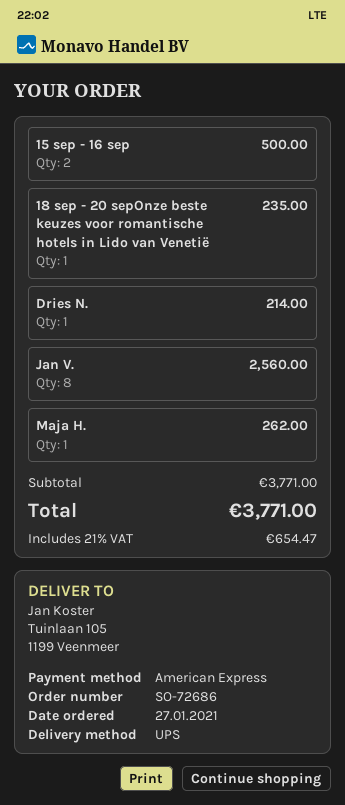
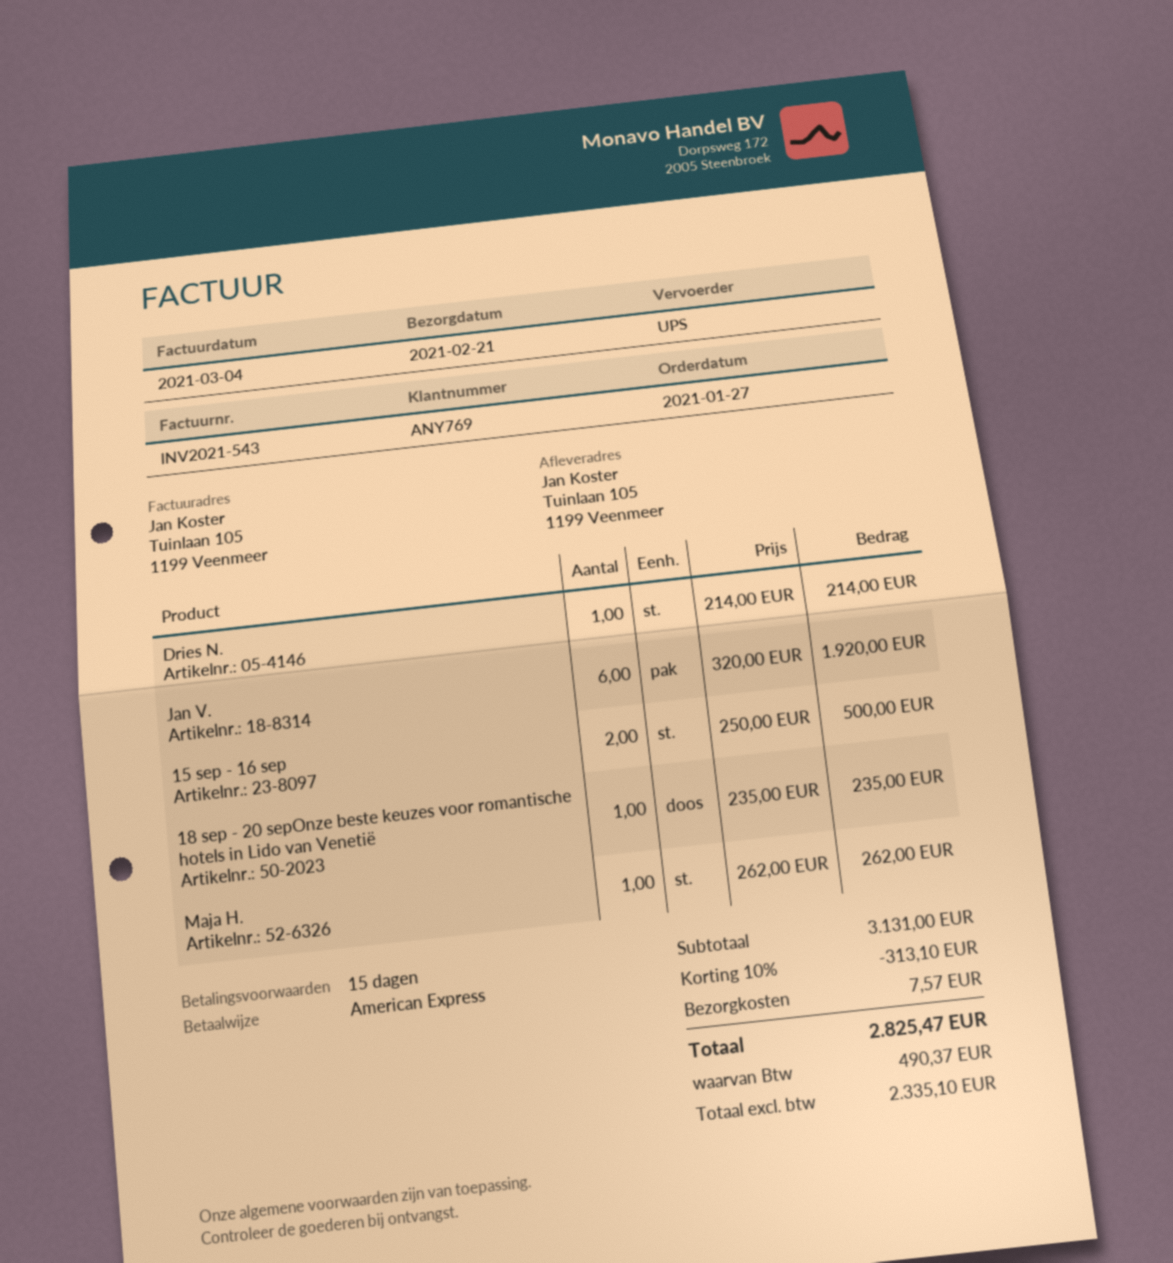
Jan V.: 8 for 2560.00 -> 6 for 1920.00
subtotal: 3771.00 -> 3131.00
discount: none -> 10% = 313.10
shipping: none -> 7.57
tax: 654.47 -> 490.37
total: 3771.00 -> 2825.47

